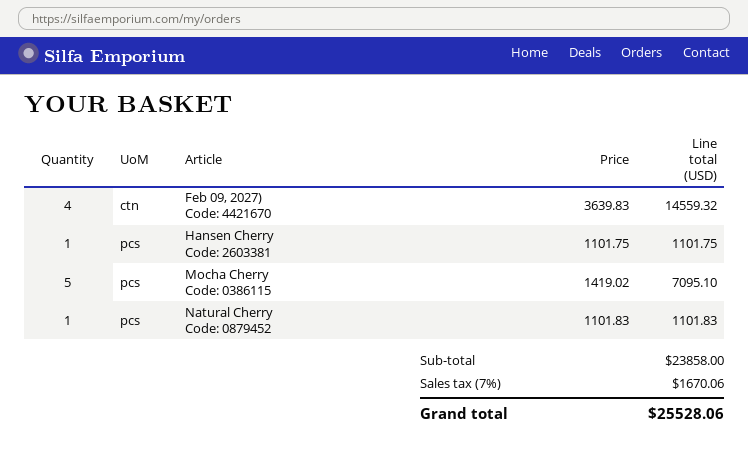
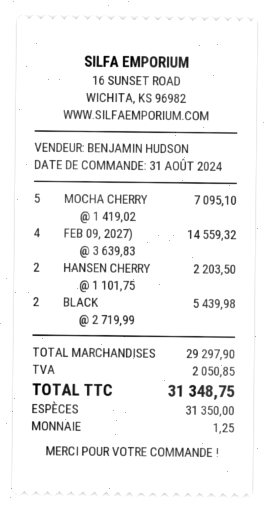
Hansen Cherry: 1 x 1101.75 = 1101.75 -> 2 x 1101.75 = 2203.50
Natural Cherry: 1 x 1101.83 = 1101.83 -> none
BLACK: none -> 2 x 2719.99 = 5439.98
subtotal: 23858.00 -> 29297.90
tax: 1670.06 -> 2050.85
total: 25528.06 -> 31348.75

